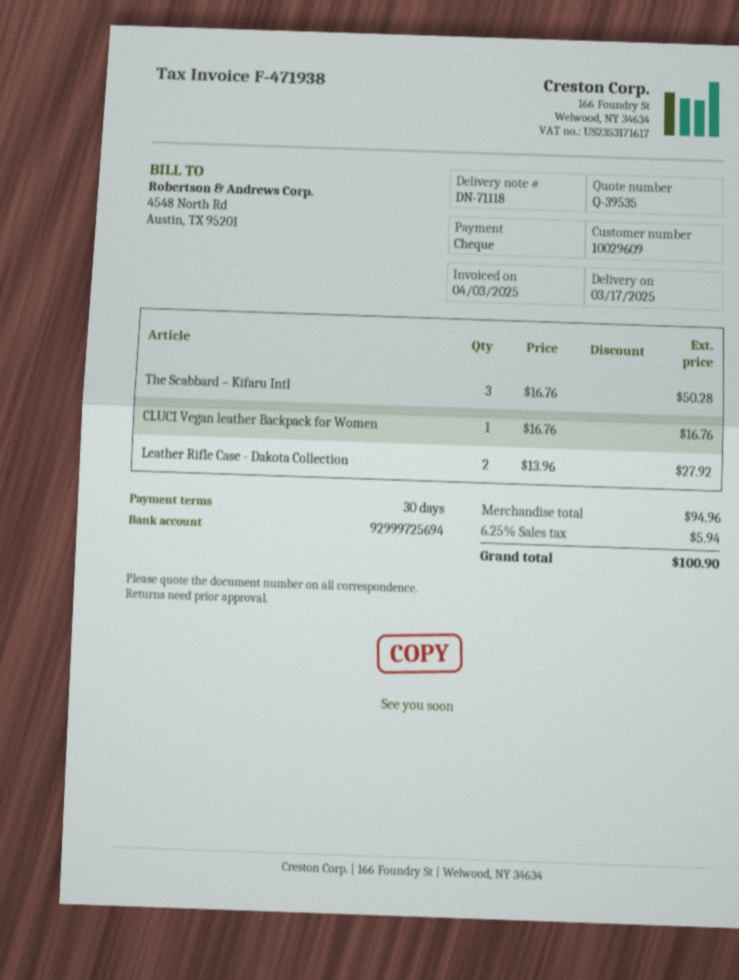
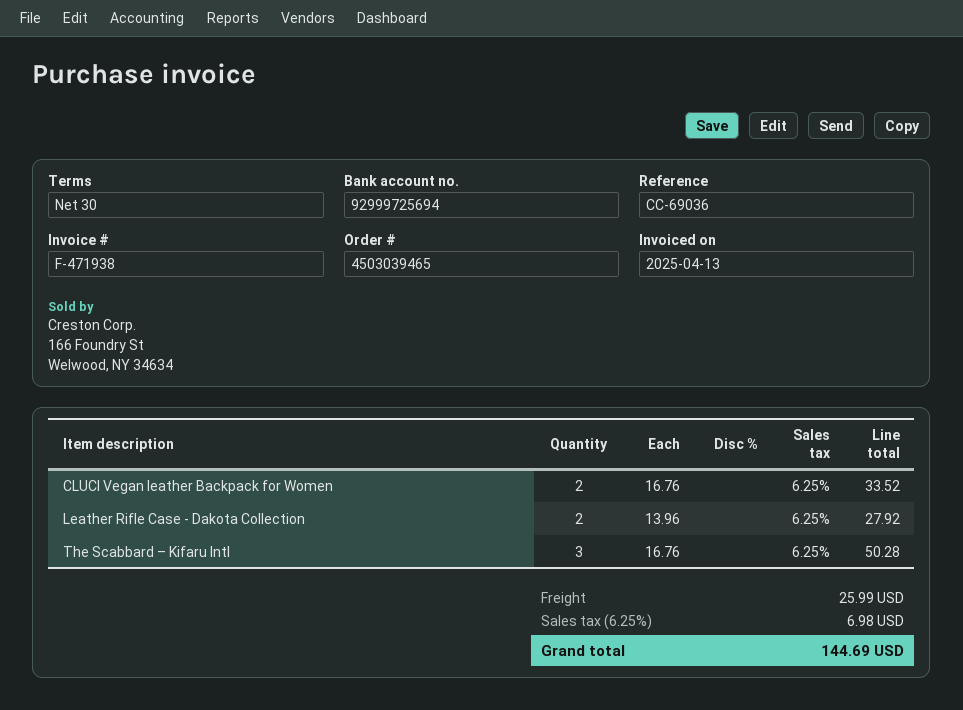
invoice date: 2025-04-03 -> 2025-04-13
CLUCI Vegan leather Backpack for Women: 1 x 16.76 = 16.76 -> 2 x 16.76 = 33.52
shipping: none -> 25.99
tax: 6.25% = 5.94 -> 6.25% = 6.98
total: 100.90 -> 144.69

